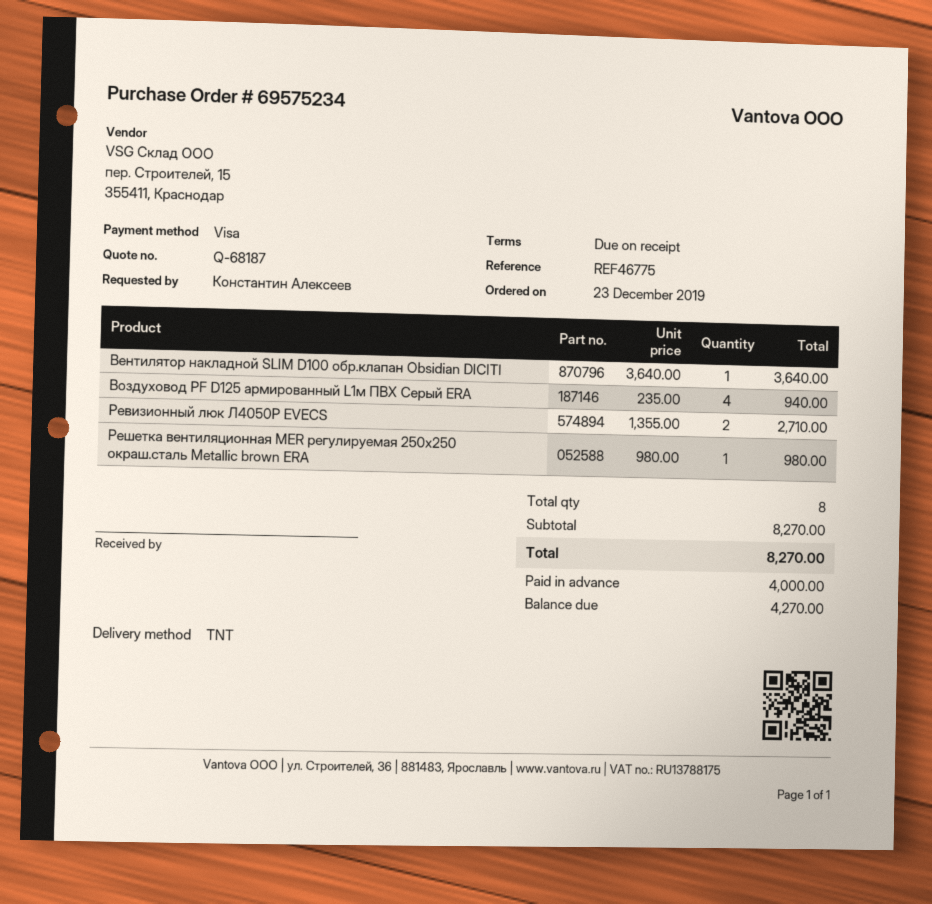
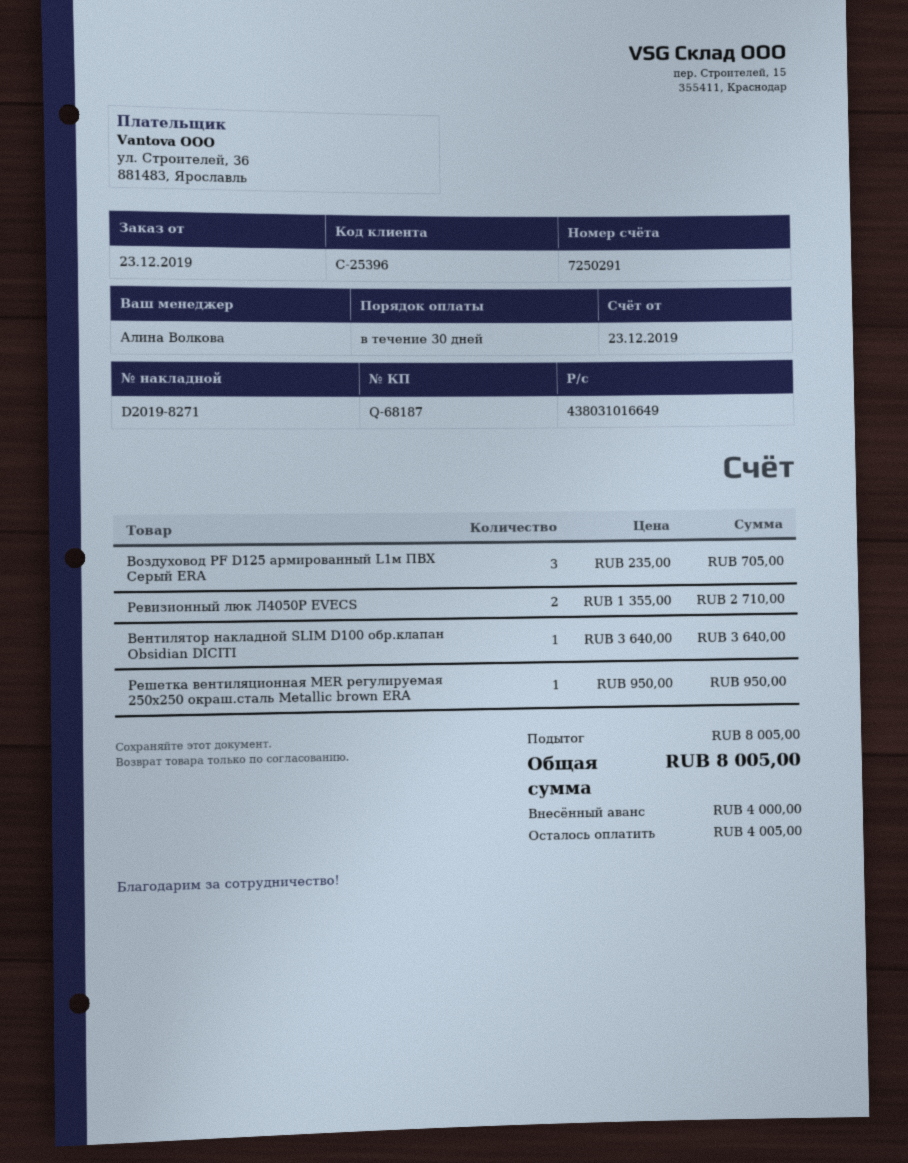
payment terms: on receipt -> 30 days
Воздуховод PF D125 армированный L1м ПВХ Серый ERA: 4 x 235.00 = 940.00 -> 3 x 235.00 = 705.00
Решетка вентиляционная MER регулируемая 250х250 окраш.сталь Metallic brown ERA: 1 x 980.00 = 980.00 -> 1 x 950.00 = 950.00
subtotal: 8270.00 -> 8005.00
total: 8270.00 -> 8005.00
balance: 4270.00 -> 4005.00

